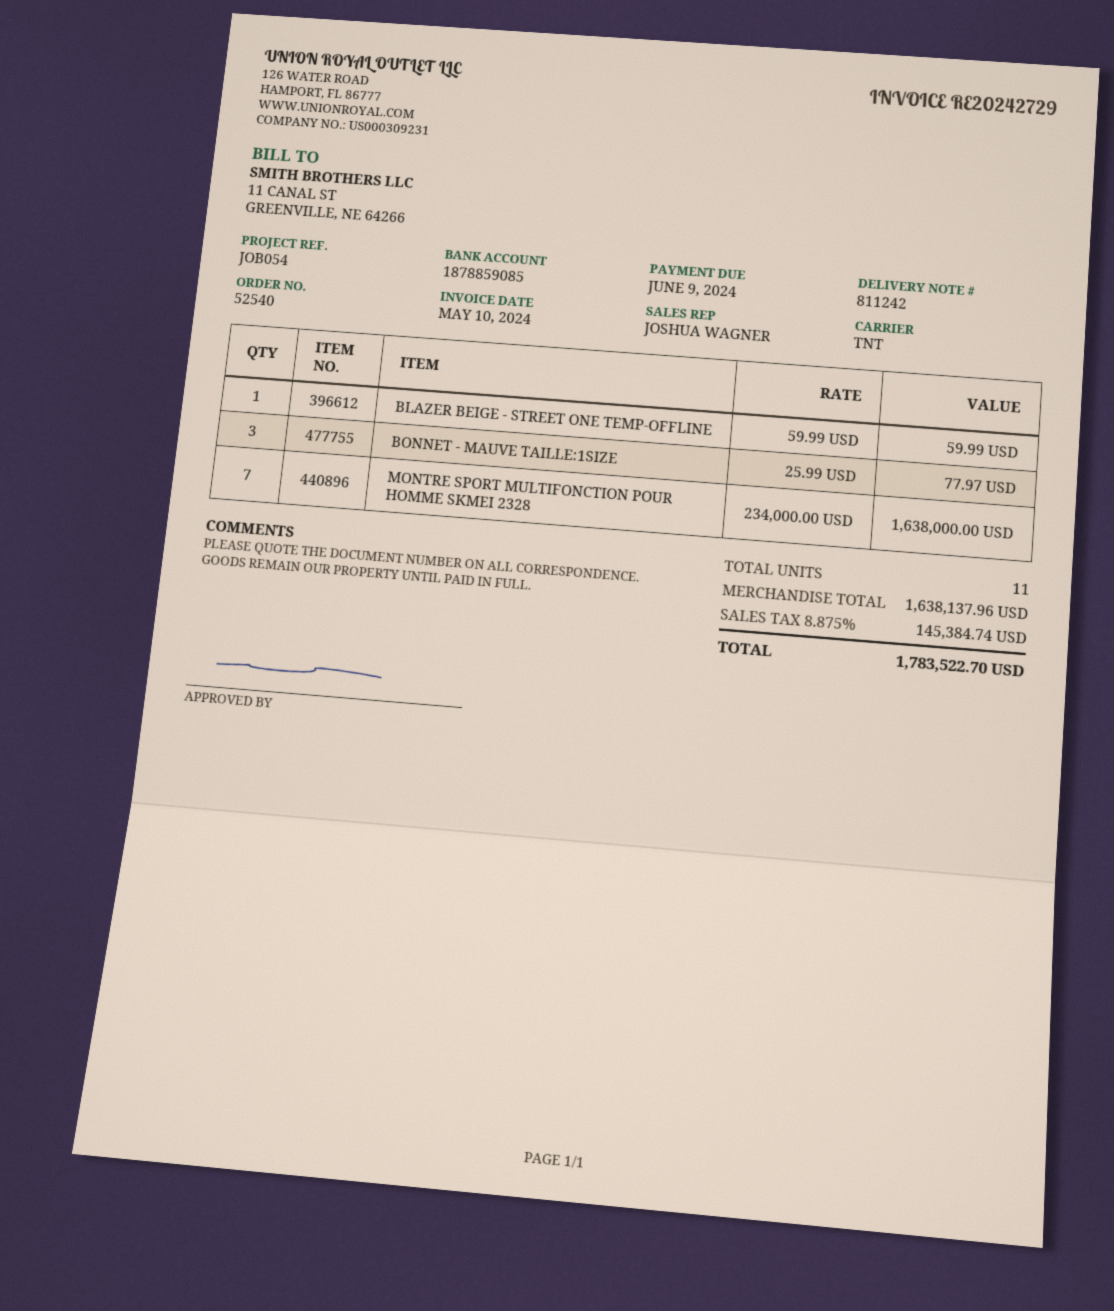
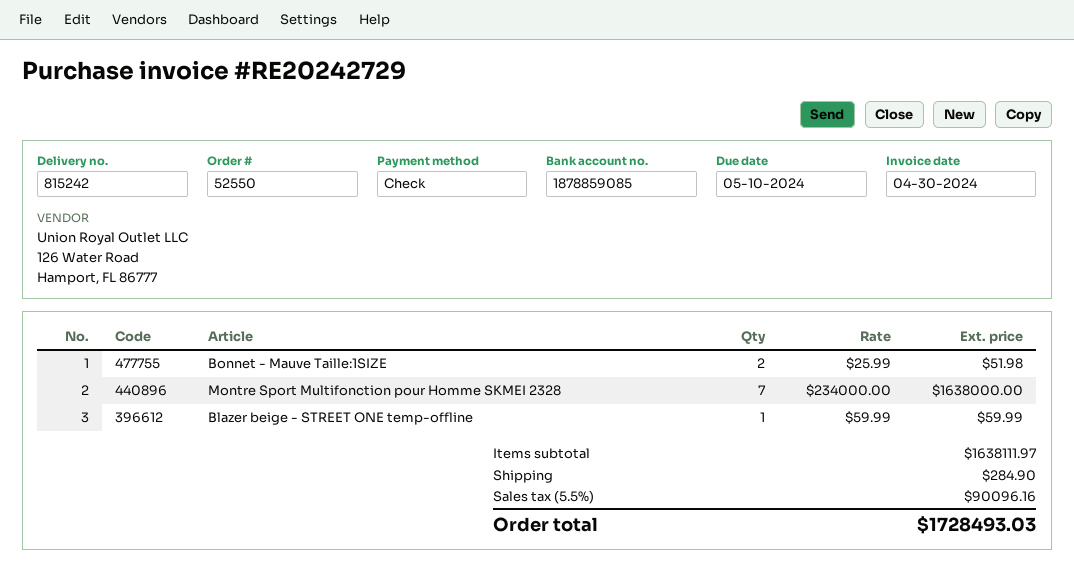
order number: 52540 -> 52550
delivery note number: 811242 -> 815242
invoice date: 2024-05-10 -> 2024-04-30
due date: 2024-06-09 -> 2024-05-10
BONNET - MAUVE TAILLE:1SIZE: 3 x 25.99 = 77.97 -> 2 x 25.99 = 51.98
subtotal: 1638137.96 -> 1638111.97
shipping: none -> 284.90
tax: 8.875% = 145384.74 -> 5.5% = 90096.16
total: 1783522.70 -> 1728493.03

